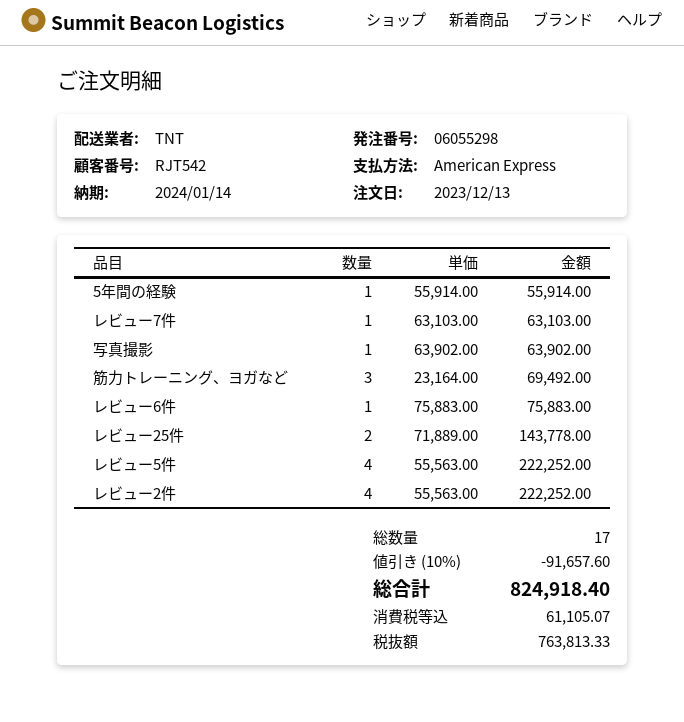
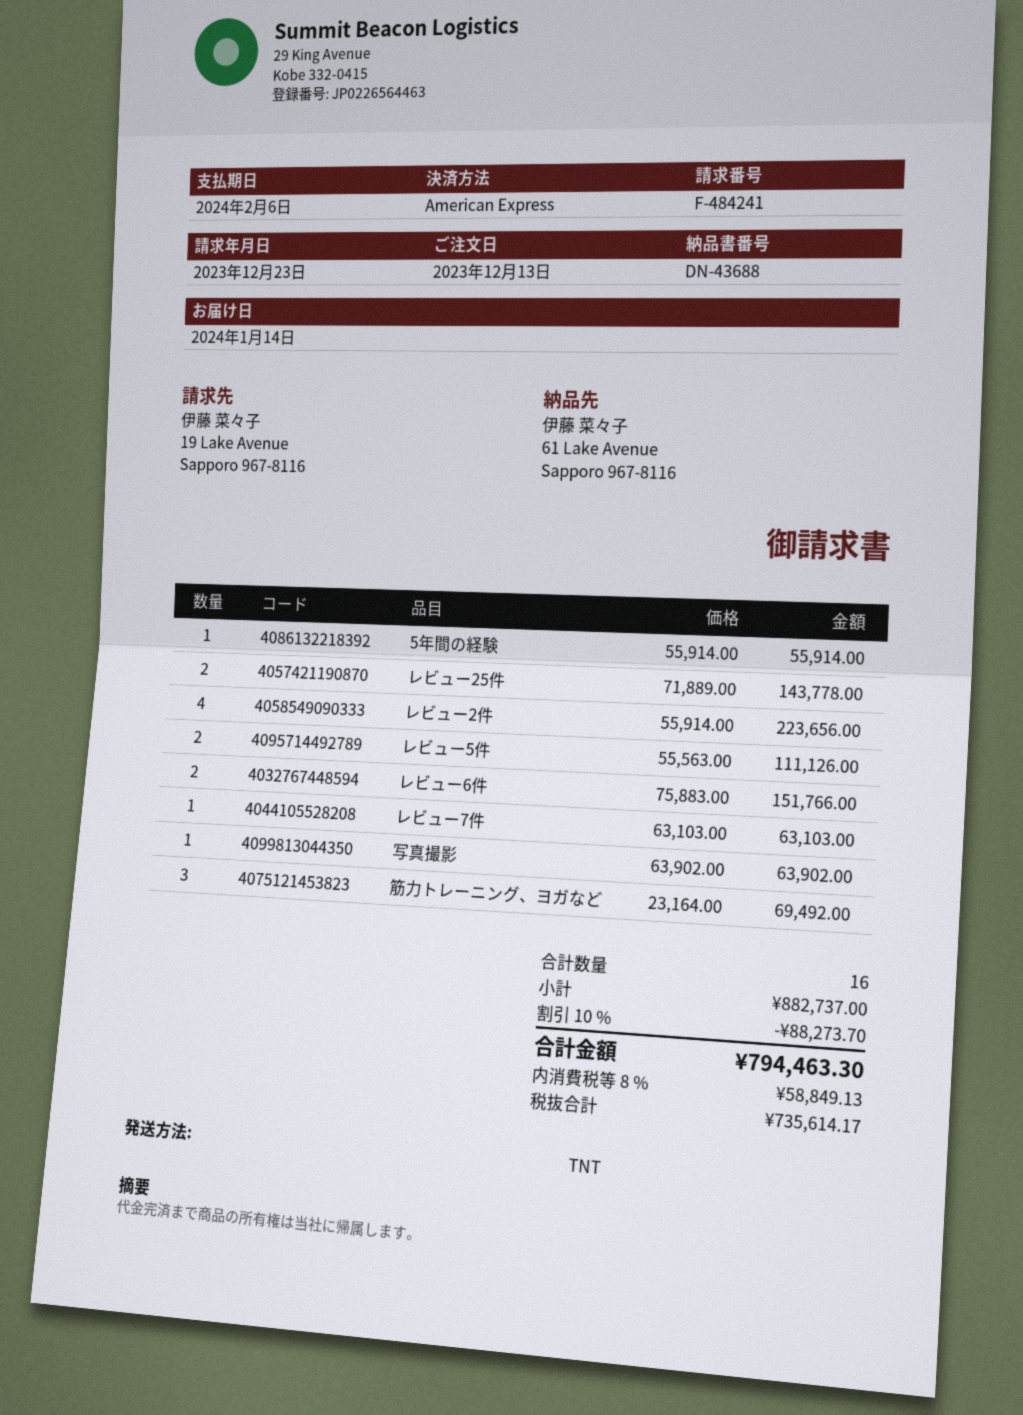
レビュー6件: 1 x 75883.00 = 75883.00 -> 2 x 75883.00 = 151766.00
レビュー5件: 4 x 55563.00 = 222252.00 -> 2 x 55563.00 = 111126.00
レビュー2件: 4 x 55563.00 = 222252.00 -> 4 x 55914.00 = 223656.00
total quantity: 17 -> 16
discount: 10% = 91657.60 -> 10% = 88273.70
net: 763813.33 -> 735614.17
tax: 61105.07 -> 58849.13
total: 824918.40 -> 794463.30

